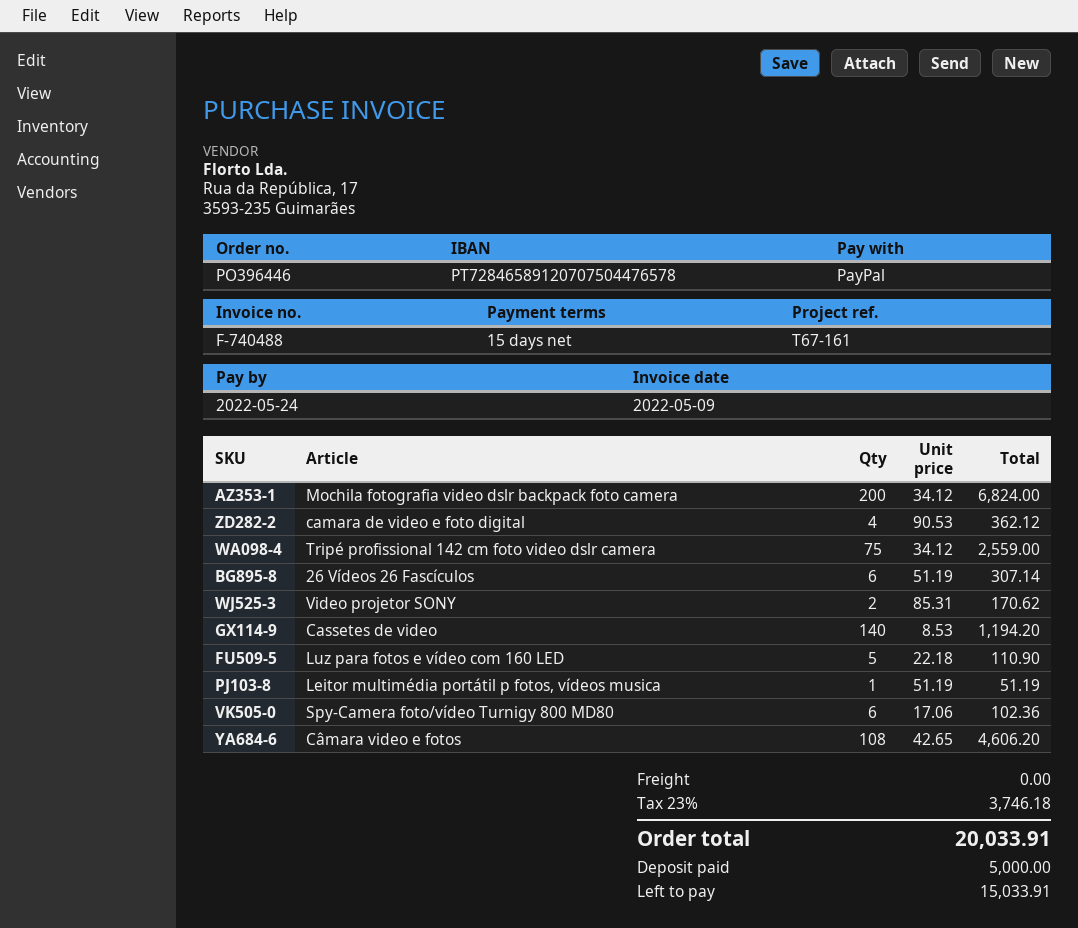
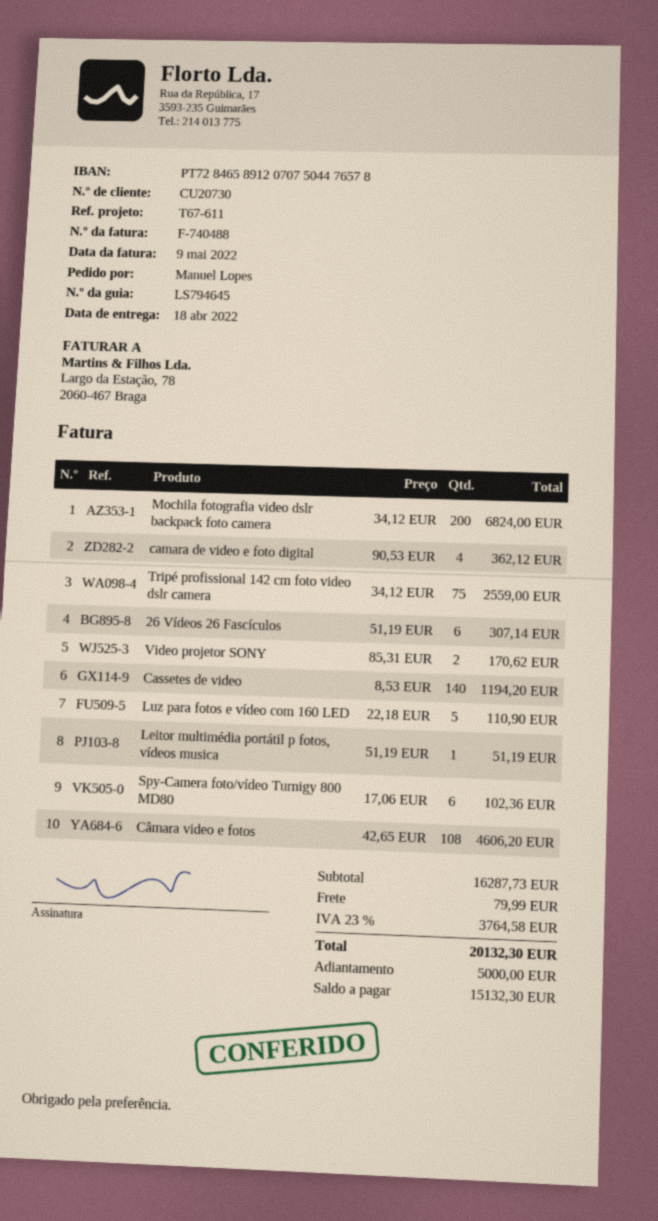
reference: T67-161 -> T67-611
shipping: 0.00 -> 79.99
tax: 23% = 3746.18 -> 23% = 3764.58
total: 20033.91 -> 20132.30
balance: 15033.91 -> 15132.30

